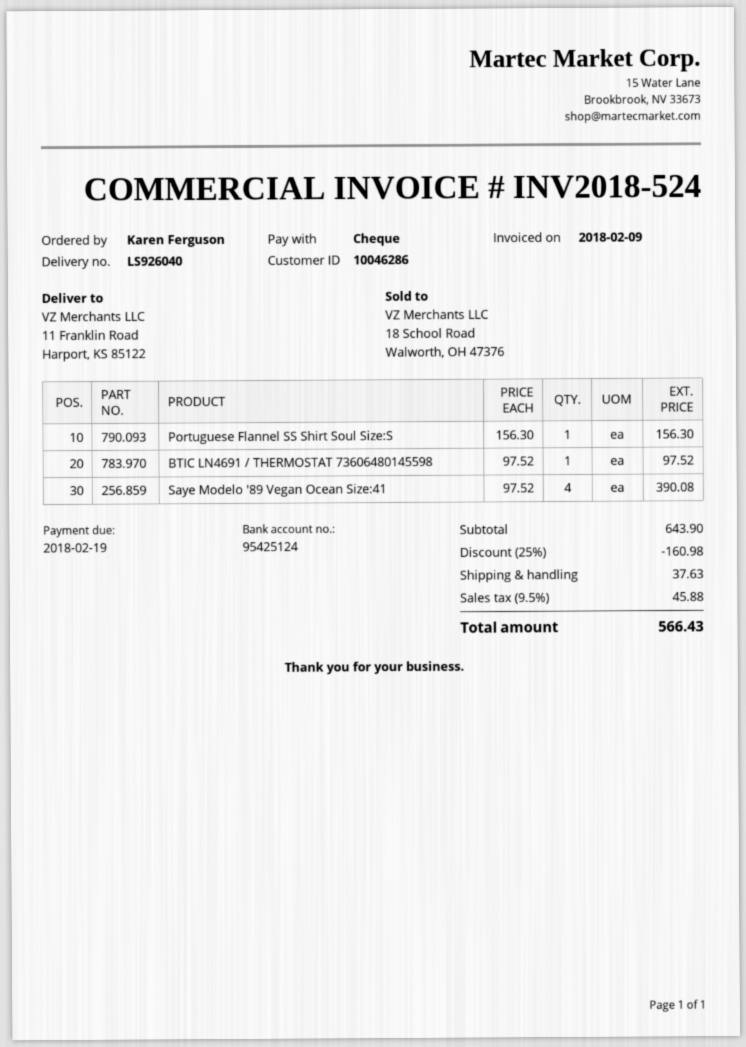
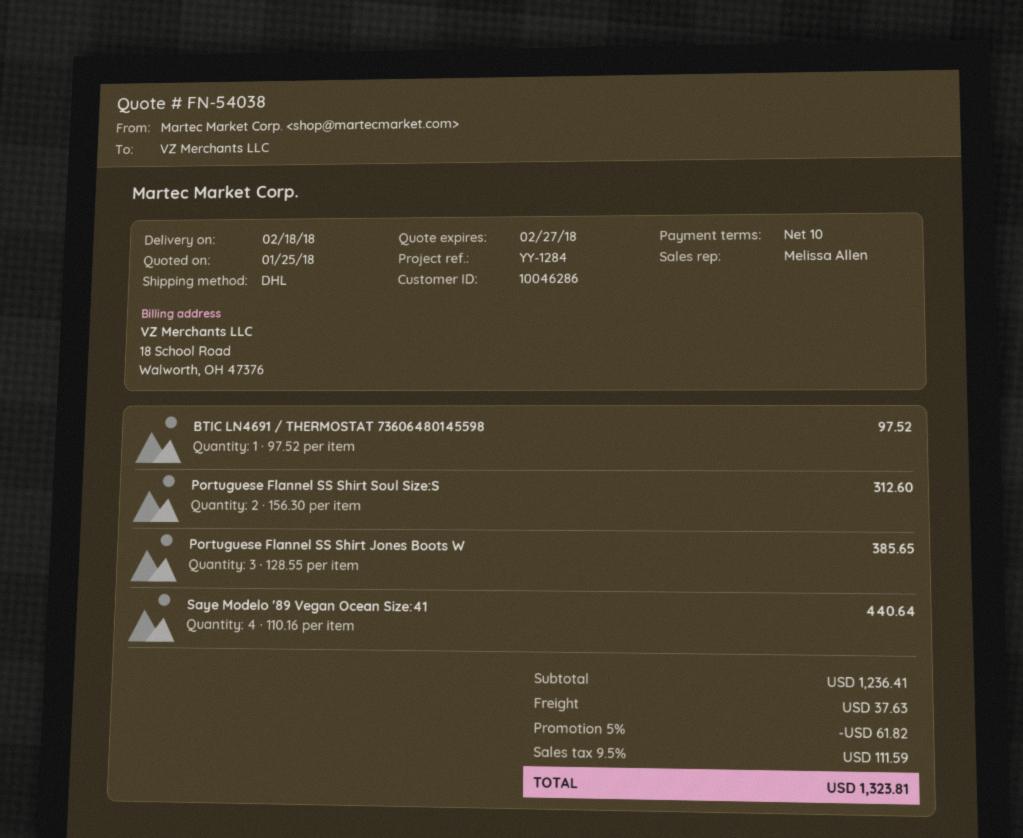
Portuguese Flannel SS Shirt Soul Size:S: 1 x 156.30 = 156.30 -> 2 x 156.30 = 312.60
Saye Modelo '89 Vegan Ocean Size:41: 4 x 97.52 = 390.08 -> 4 x 110.16 = 440.64
Portuguese Flannel SS Shirt Jones Boots W: none -> 3 x 128.55 = 385.65
subtotal: 643.90 -> 1236.41
discount: 25% = 160.98 -> 5% = 61.82
tax: 9.5% = 45.88 -> 9.5% = 111.59
total: 566.43 -> 1323.81

